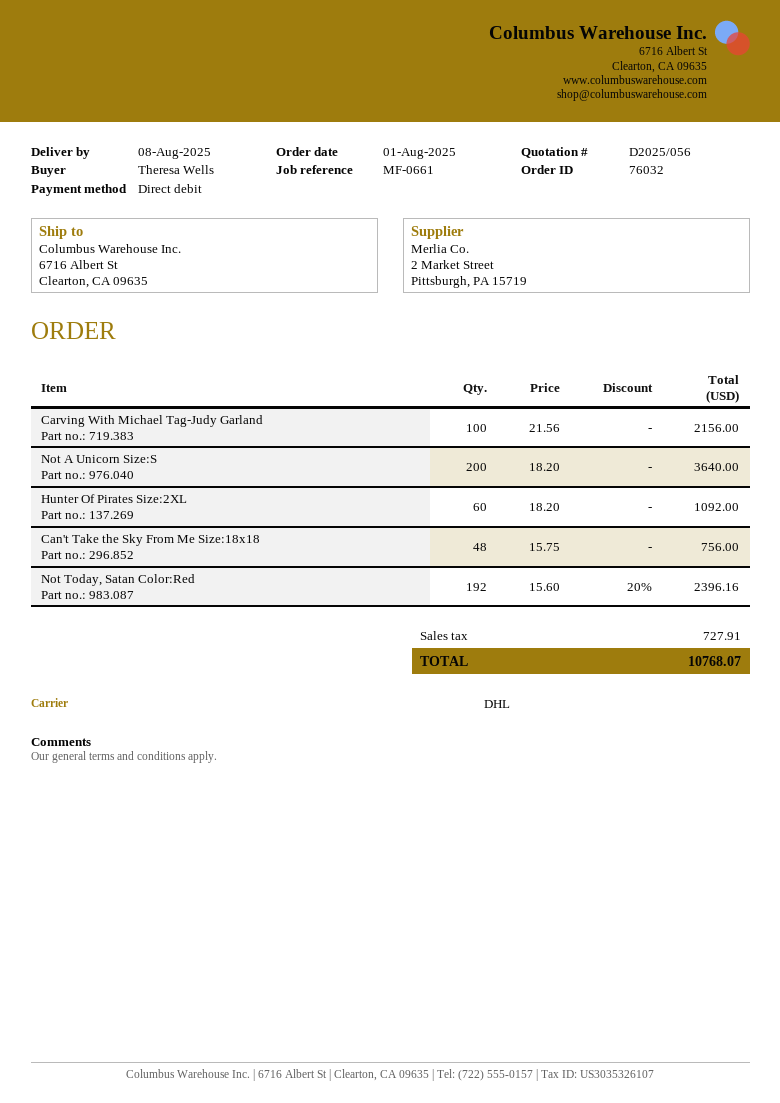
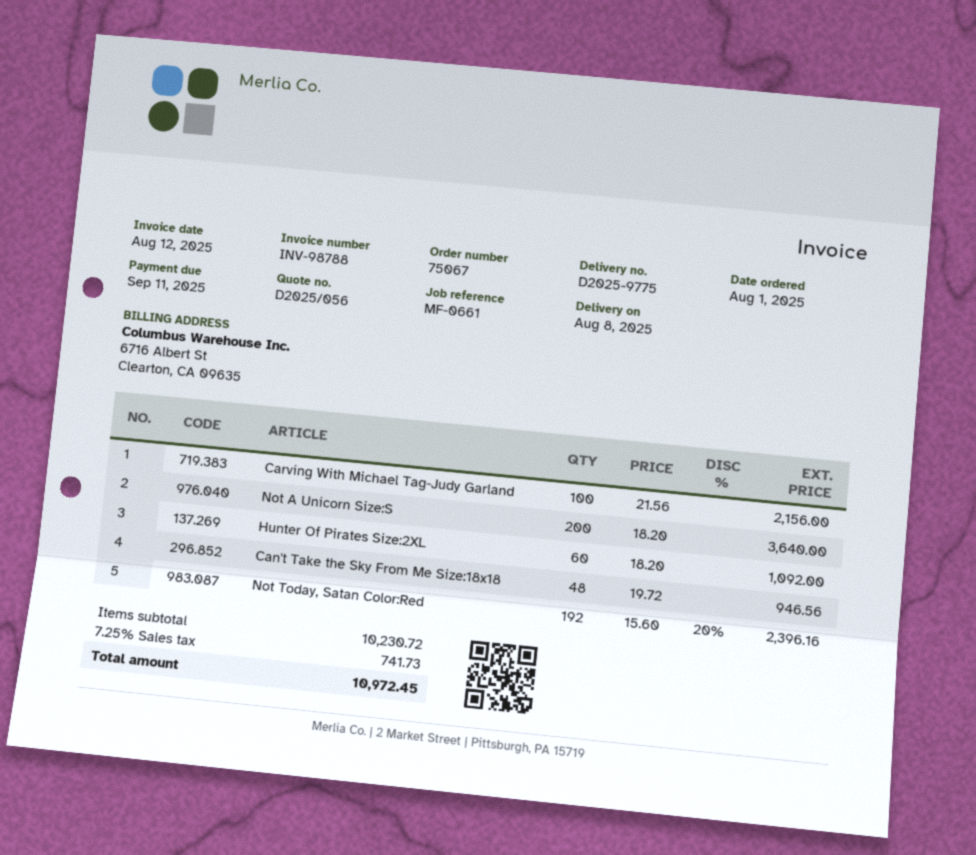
order number: 76032 -> 75067
Can't Take the Sky From Me Size:18x18: 48 x 15.75 = 756.00 -> 48 x 19.72 = 946.56
tax: 727.91 -> 741.73
total: 10768.07 -> 10972.45

